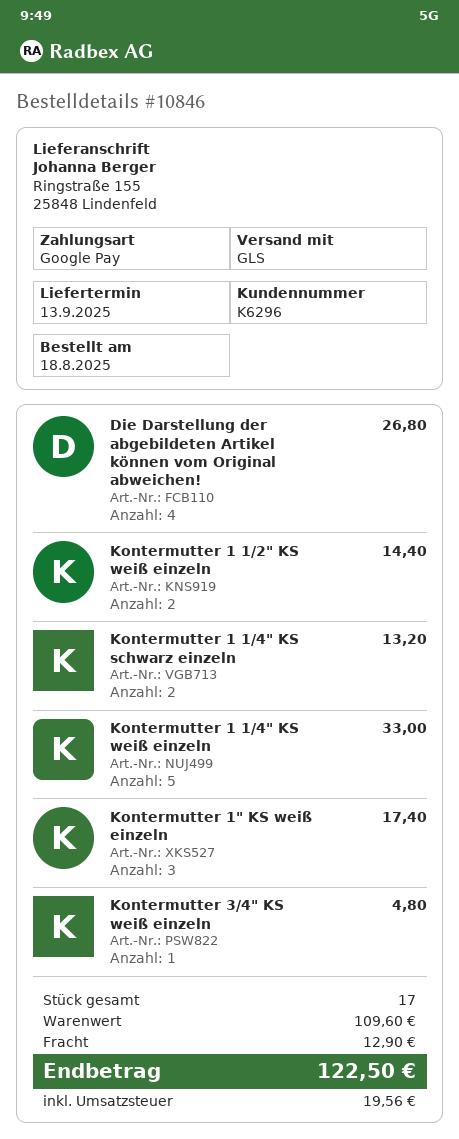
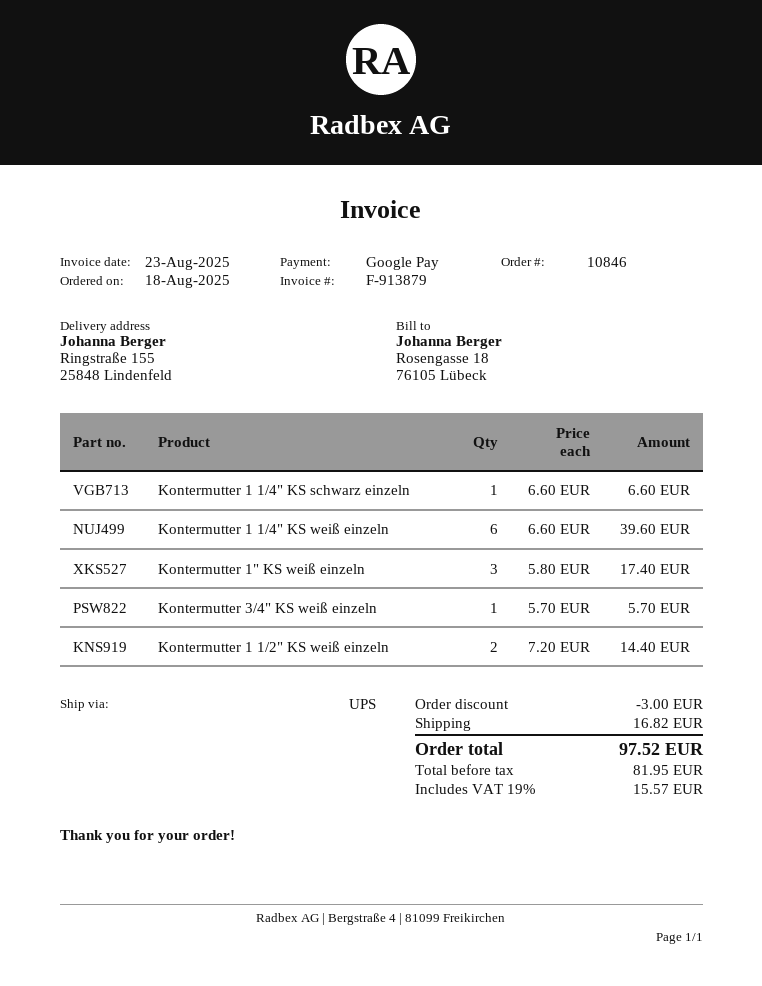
shipping method: GLS -> UPS
Die Darstellung der abgebildeten Artikel können vom Original abweichen!: 4 for 26.80 -> none
Kontermutter 1 1/4" KS schwarz einzeln: 2 for 13.20 -> 1 for 6.60
Kontermutter 1 1/4" KS weiß einzeln: 5 for 33.00 -> 6 for 39.60
Kontermutter 3/4" KS weiß einzeln: 1 for 4.80 -> 1 for 5.70
discount: none -> 3.00
shipping: 12.90 -> 16.82
tax: 19.56 -> 15.57
total: 122.50 -> 97.52

